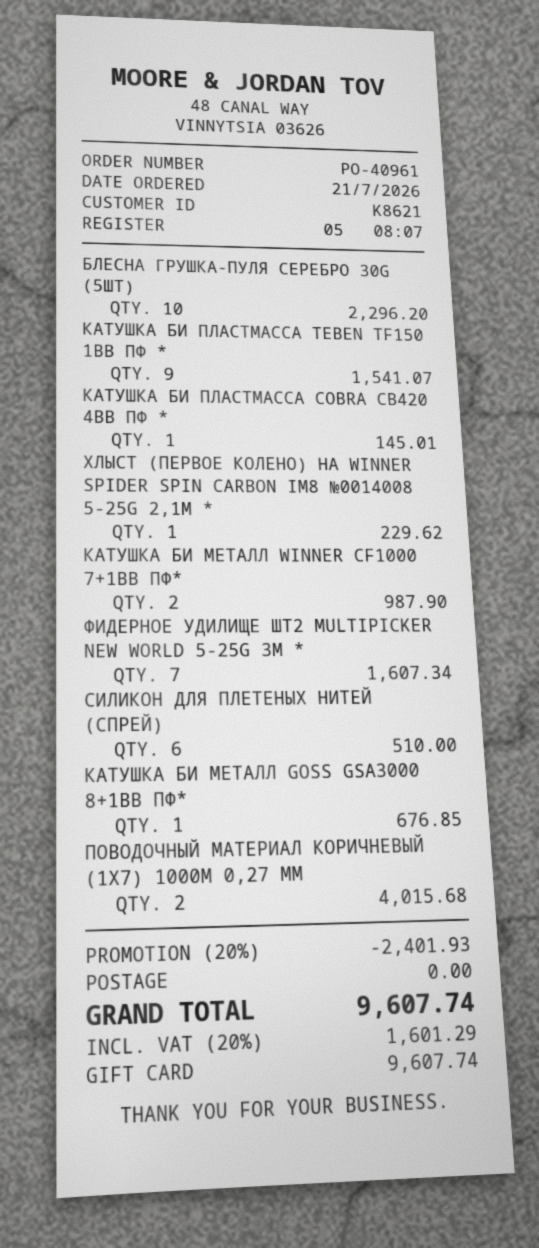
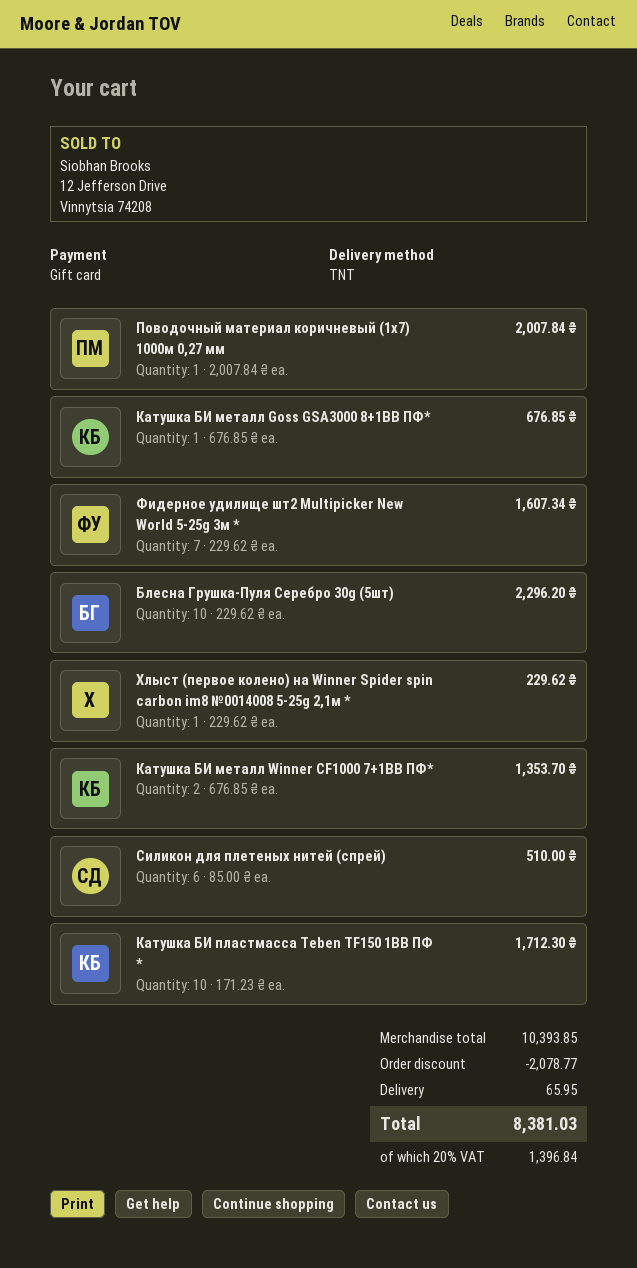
КАТУШКА БИ ПЛАСТМАССА TEBEN TF150 1BB ПФ *: 9 for 1541.07 -> 10 for 1712.30
КАТУШКА БИ ПЛАСТМАССА COBRA CB420 4BB ПФ *: 1 for 145.01 -> none
КАТУШКА БИ МЕТАЛЛ WINNER CF1000 7+1BB ПФ*: 2 for 987.90 -> 2 for 1353.70
ПОВОДОЧНЫЙ МАТЕРИАЛ КОРИЧНЕВЫЙ (1X7) 1000М 0,27 ММ: 2 for 4015.68 -> 1 for 2007.84
discount: 2401.93 -> 2078.77
shipping: 0.00 -> 65.95
tax: 20% = 1601.29 -> 20% = 1396.84
total: 9607.74 -> 8381.03

